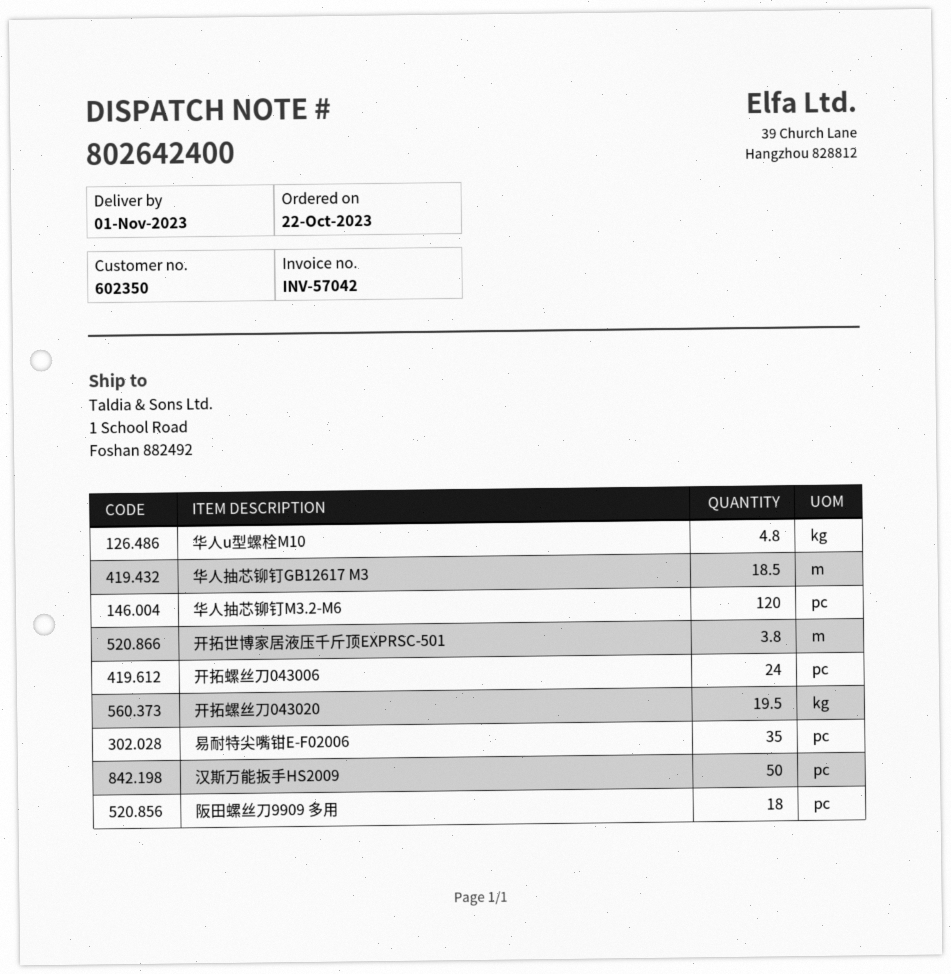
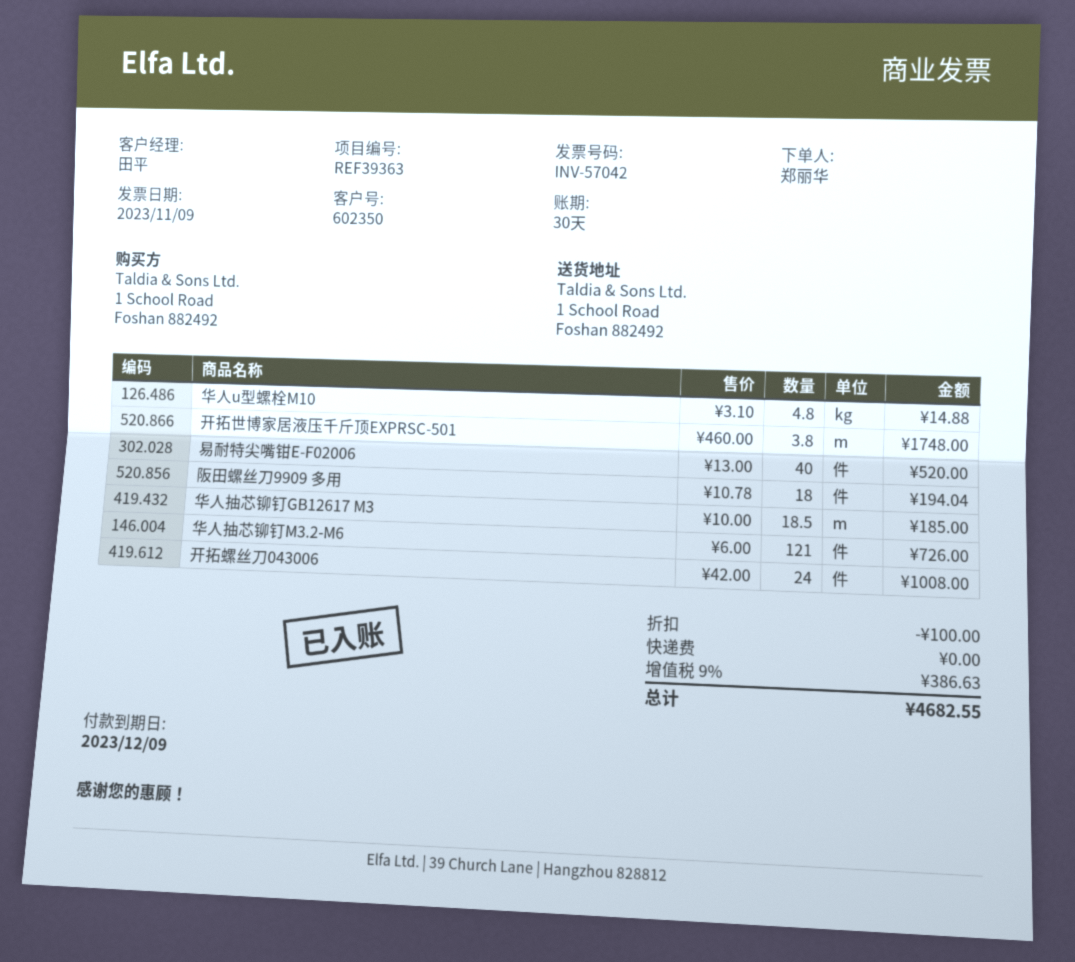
华人抽芯铆钉M3.2-M6: 120 -> 121
开拓螺丝刀043020: 19.5 -> none
易耐特尖嘴钳E-F02006: 35 -> 40
汉斯万能扳手HS2009: 50 -> none

